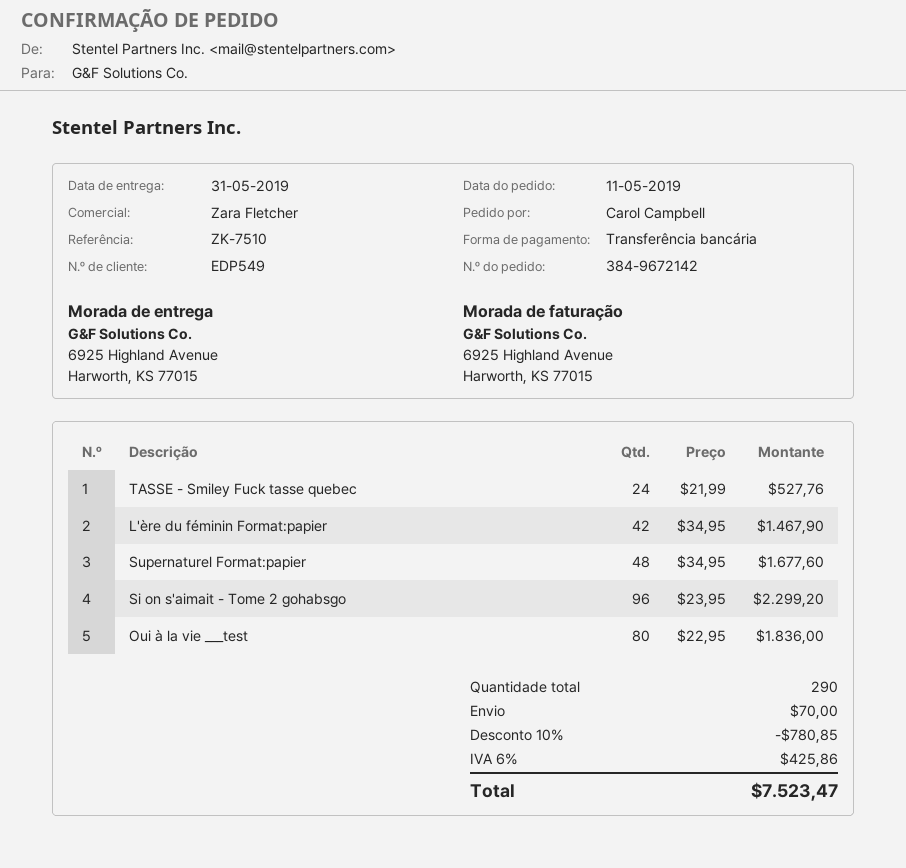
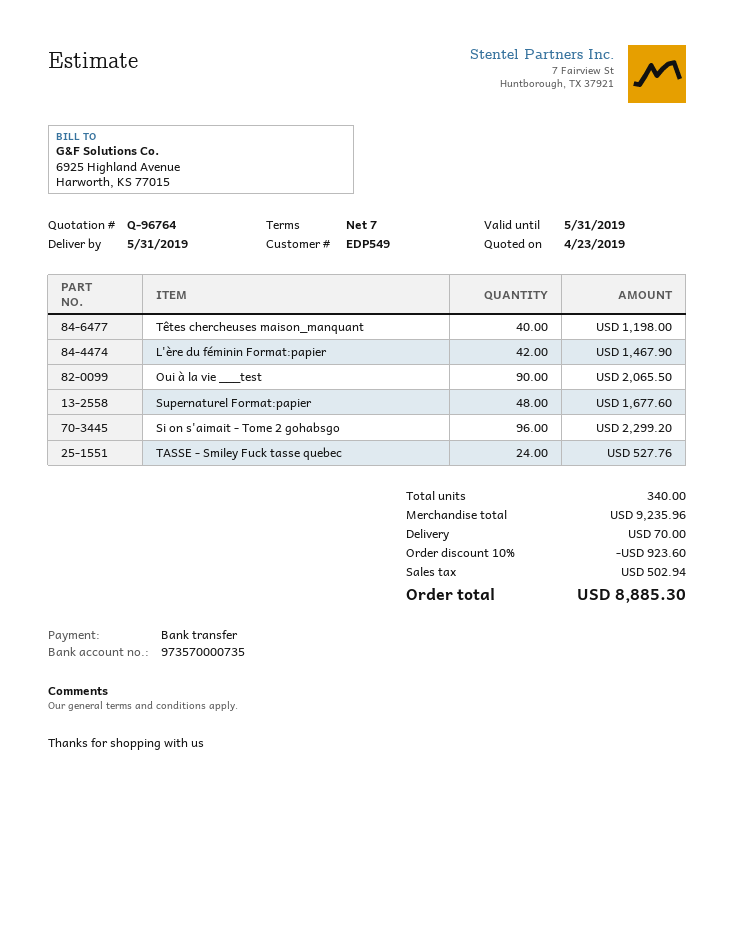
Oui à la vie ___test: 80 for 1836.00 -> 90 for 2065.50
Têtes chercheuses maison_manquant: none -> 40 for 1198.00
total quantity: 290 -> 340
discount: 10% = 780.85 -> 10% = 923.60
tax: 425.86 -> 502.94
total: 7523.47 -> 8885.30

